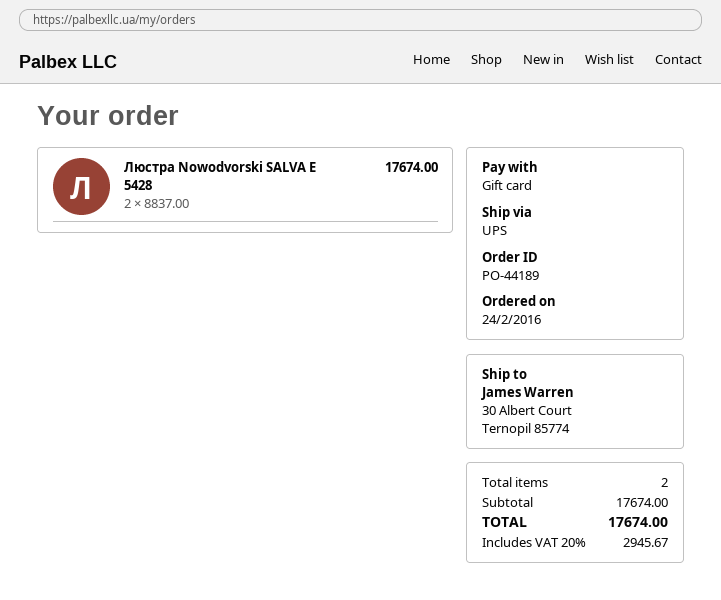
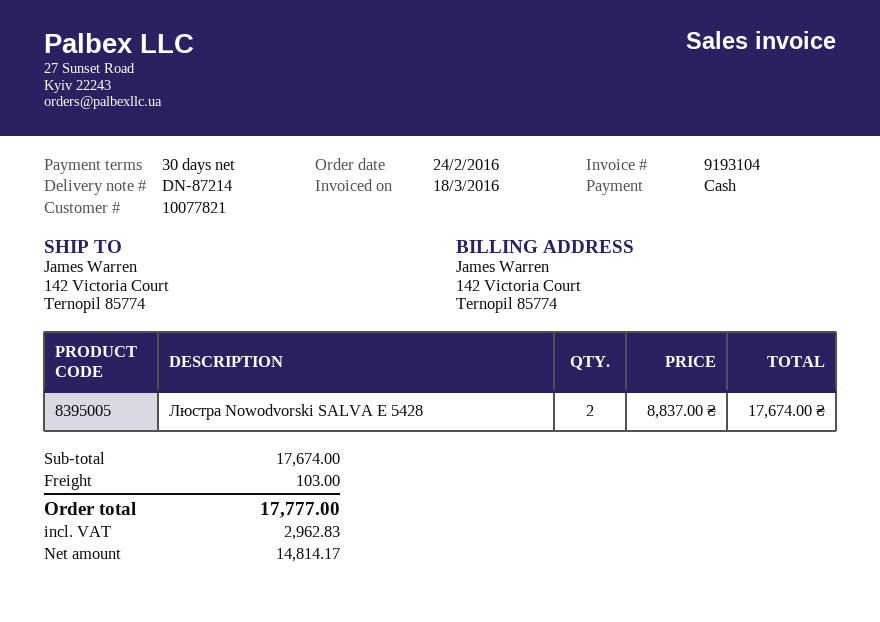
payment method: gift card -> cash
ship to: 30 Albert Court, Ternopil 85774 -> 142 Victoria Court, Ternopil 85774
shipping: none -> 103.00
tax: 2945.67 -> 2962.83
total: 17674.00 -> 17777.00

